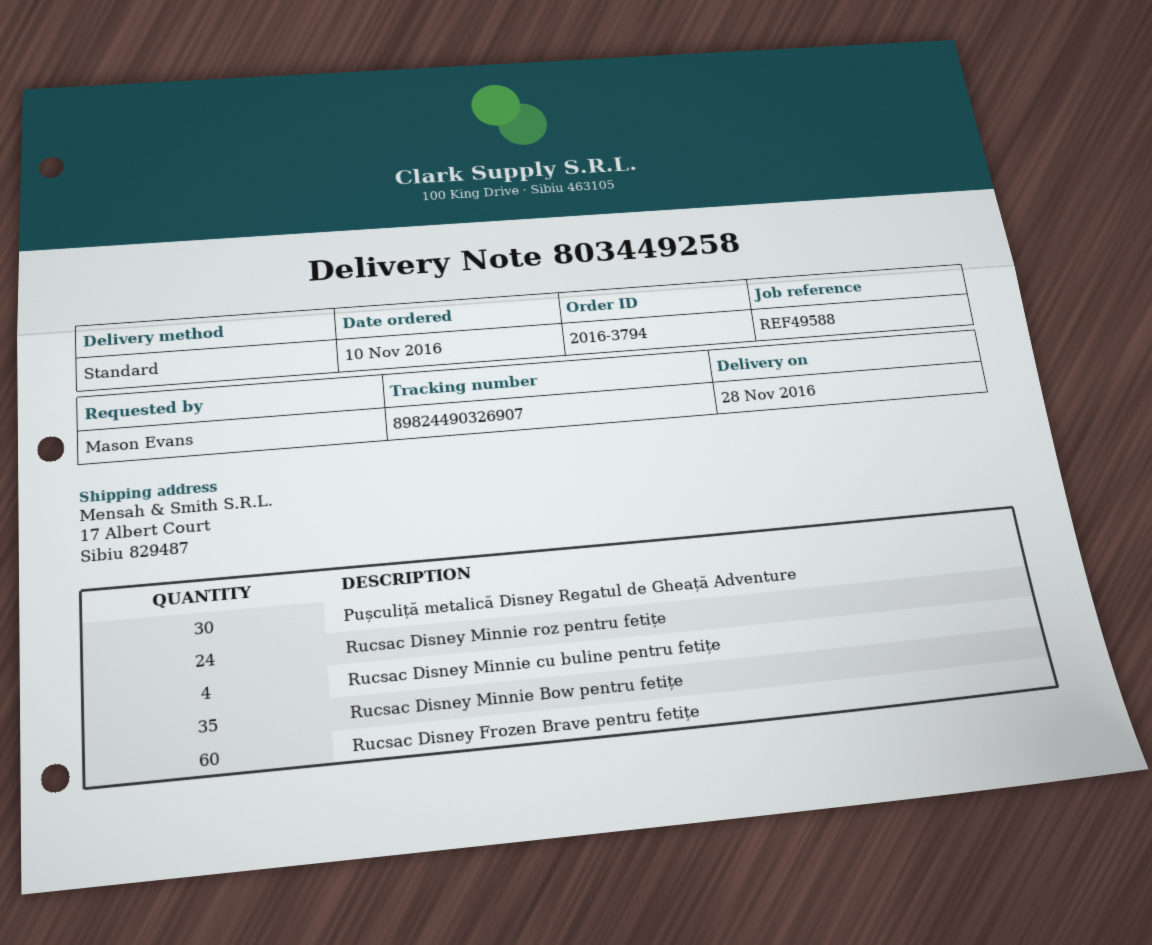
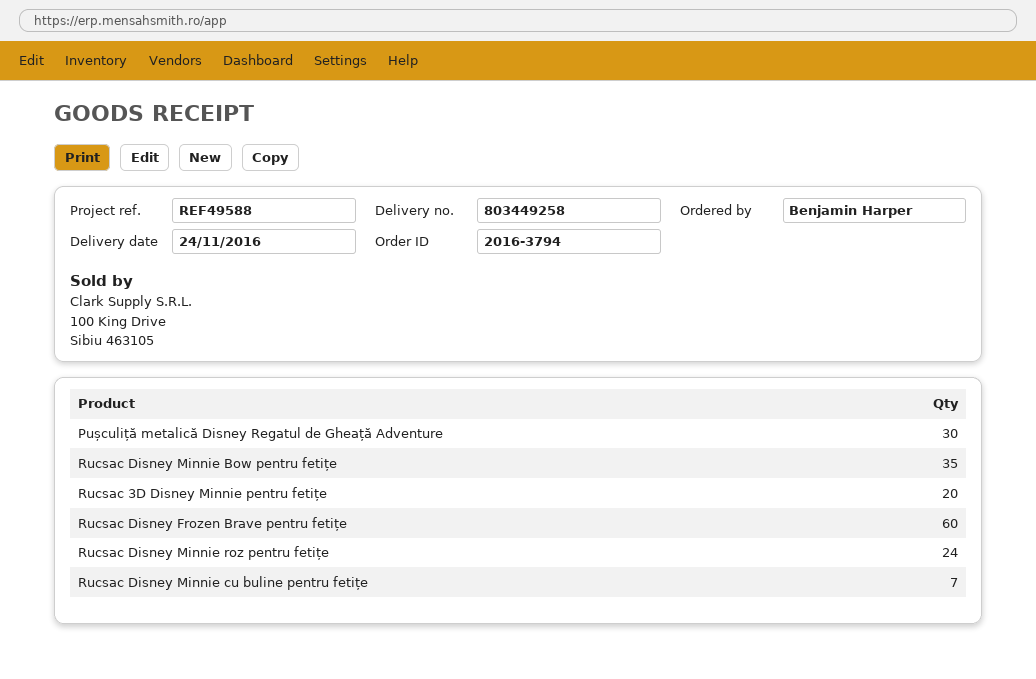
delivery date: 2016-11-28 -> 2016-11-24
ordered by: Mason Evans -> Benjamin Harper
Rucsac Disney Minnie cu buline pentru fetițe: 4 -> 7
Rucsac 3D Disney Minnie pentru fetițe: none -> 20

